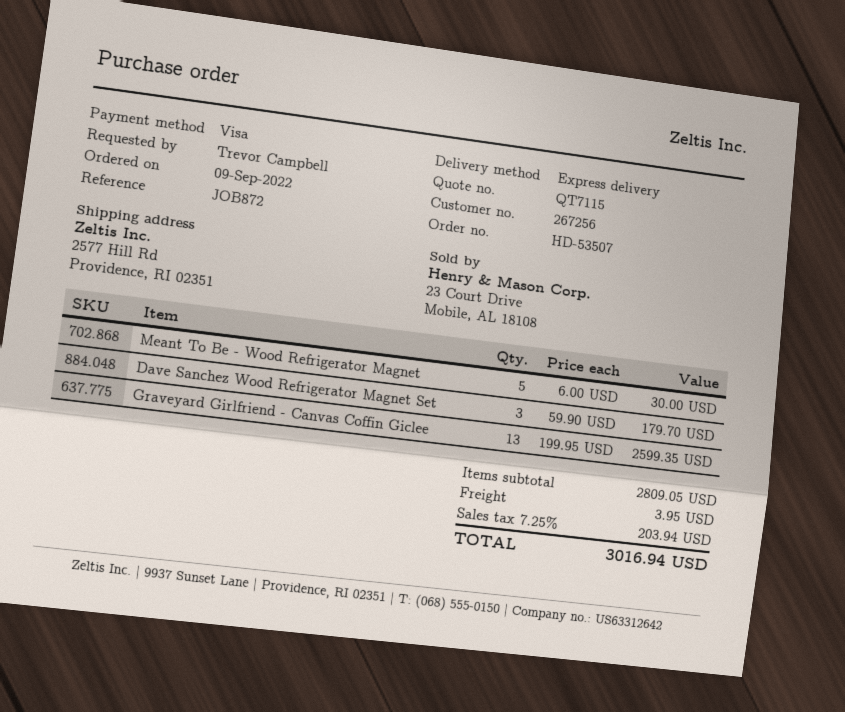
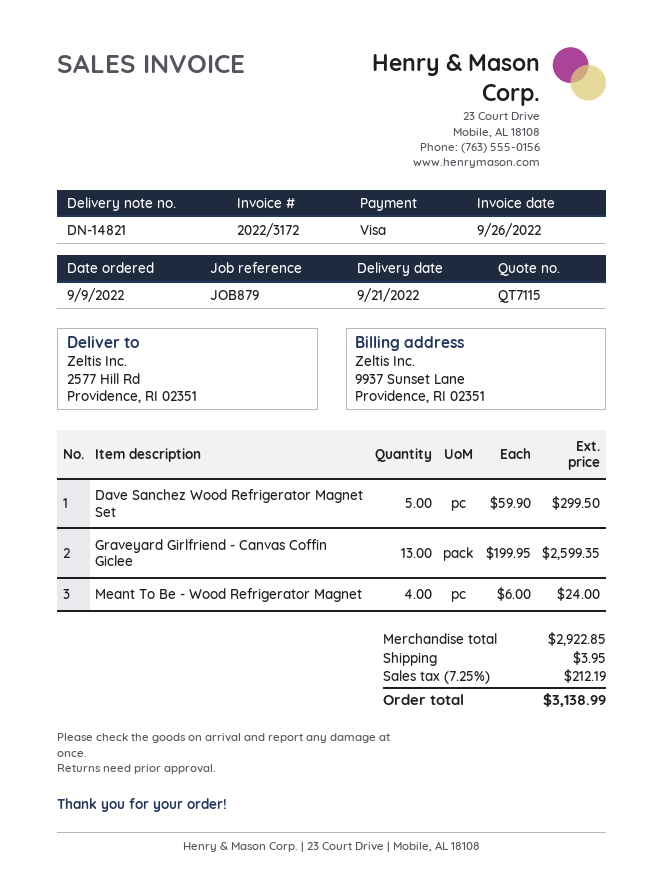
reference: JOB872 -> JOB879
Meant To Be - Wood Refrigerator Magnet: 5 x 6.00 = 30.00 -> 4 x 6.00 = 24.00
Dave Sanchez Wood Refrigerator Magnet Set: 3 x 59.90 = 179.70 -> 5 x 59.90 = 299.50
subtotal: 2809.05 -> 2922.85
tax: 7.25% = 203.94 -> 7.25% = 212.19
total: 3016.94 -> 3138.99

